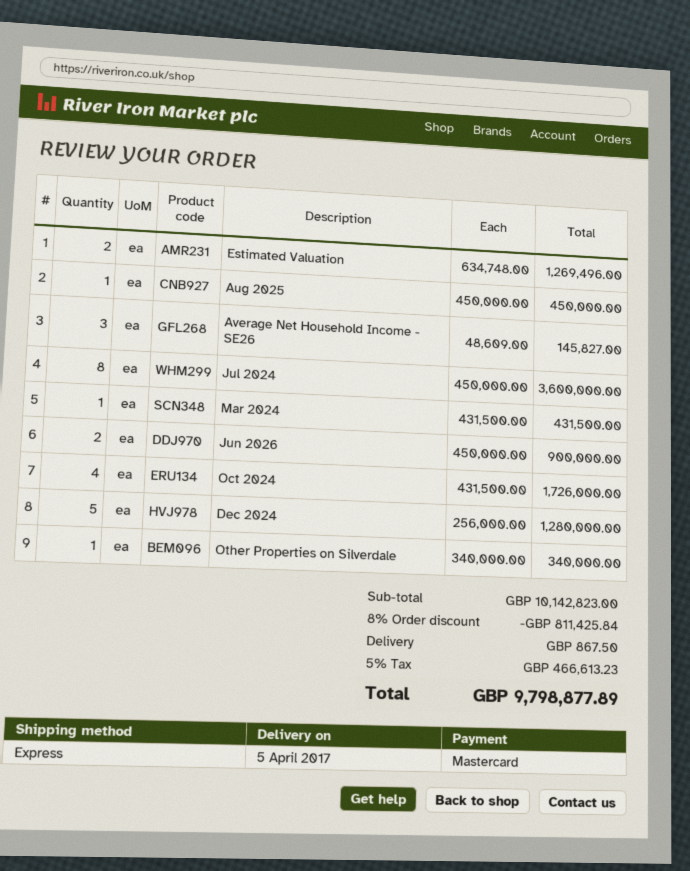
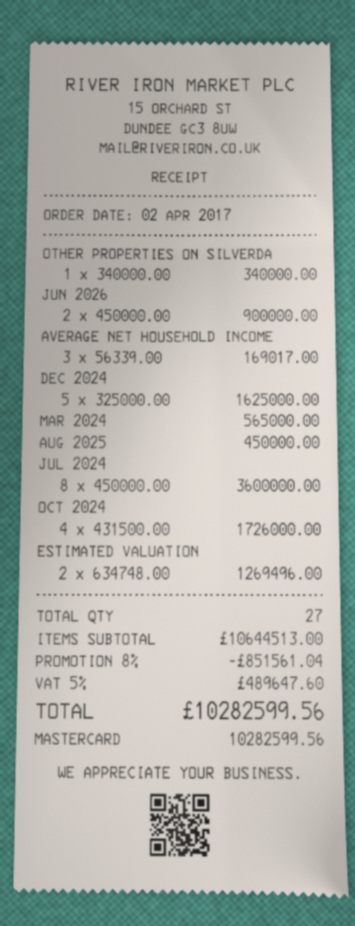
Average Net Household Income - SE26: 3 x 48609.00 = 145827.00 -> 3 x 56339.00 = 169017.00
Mar 2024: 1 x 431500.00 = 431500.00 -> 1 x 565000.00 = 565000.00
Dec 2024: 5 x 256000.00 = 1280000.00 -> 5 x 325000.00 = 1625000.00
subtotal: 10142823.00 -> 10644513.00
discount: 8% = 811425.84 -> 8% = 851561.04
shipping: 867.50 -> none
tax: 5% = 466613.23 -> 5% = 489647.60
total: 9798877.89 -> 10282599.56

